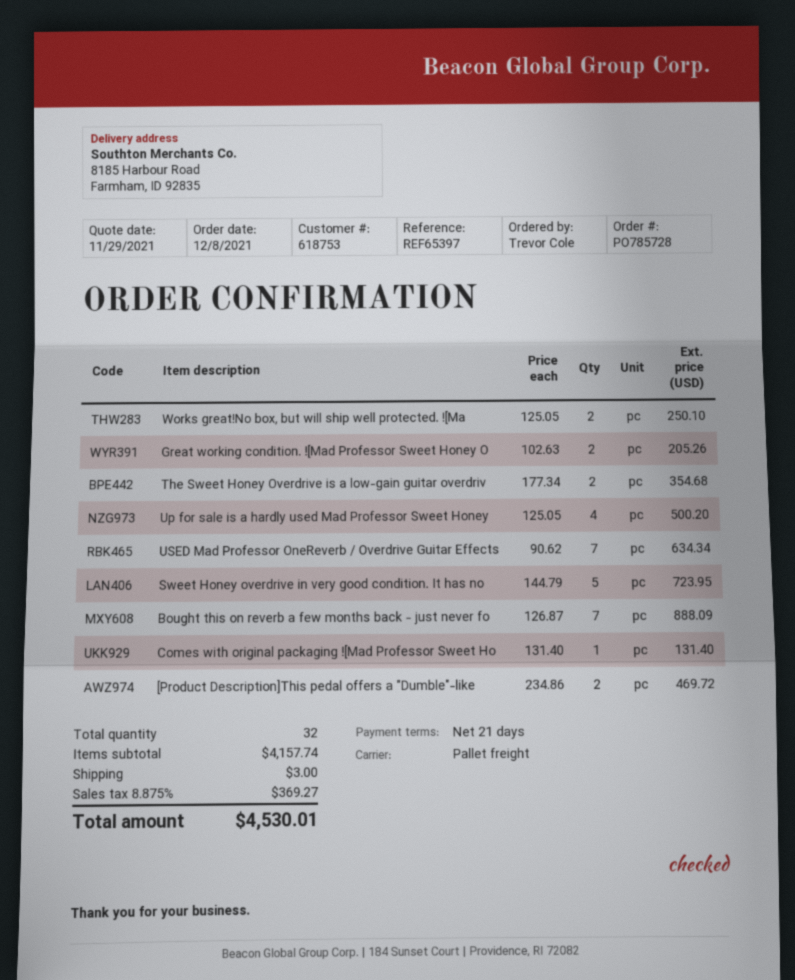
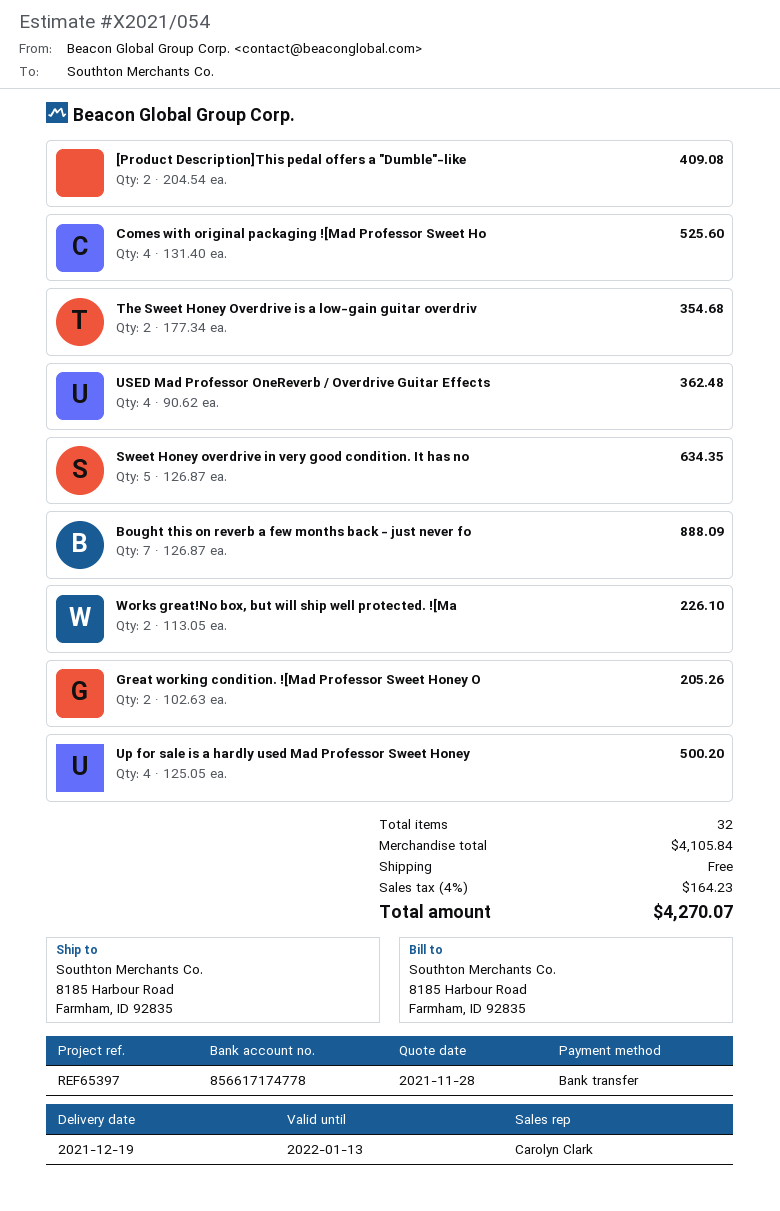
quote date: 2021-11-29 -> 2021-11-28
Works great!No box, but will ship well protected. ![Ma: 2 x 125.05 = 250.10 -> 2 x 113.05 = 226.10
USED Mad Professor OneReverb / Overdrive Guitar Effects: 7 x 90.62 = 634.34 -> 4 x 90.62 = 362.48
Sweet Honey overdrive in very good condition. It has no: 5 x 144.79 = 723.95 -> 5 x 126.87 = 634.35
Comes with original packaging ![Mad Professor Sweet Ho: 1 x 131.40 = 131.40 -> 4 x 131.40 = 525.60
[Product Description]This pedal offers a "Dumble"-like: 2 x 234.86 = 469.72 -> 2 x 204.54 = 409.08
subtotal: 4157.74 -> 4105.84
shipping: 3.00 -> 0.00
tax: 8.875% = 369.27 -> 4% = 164.23
total: 4530.01 -> 4270.07

